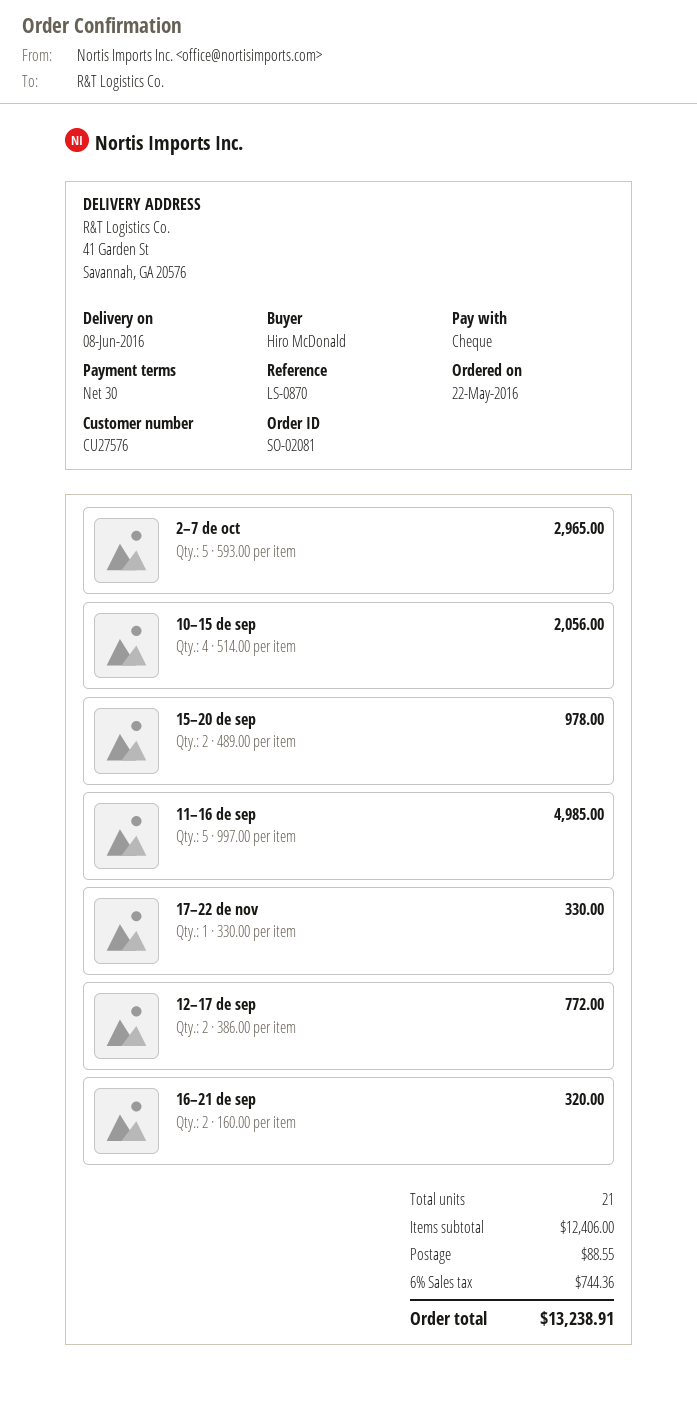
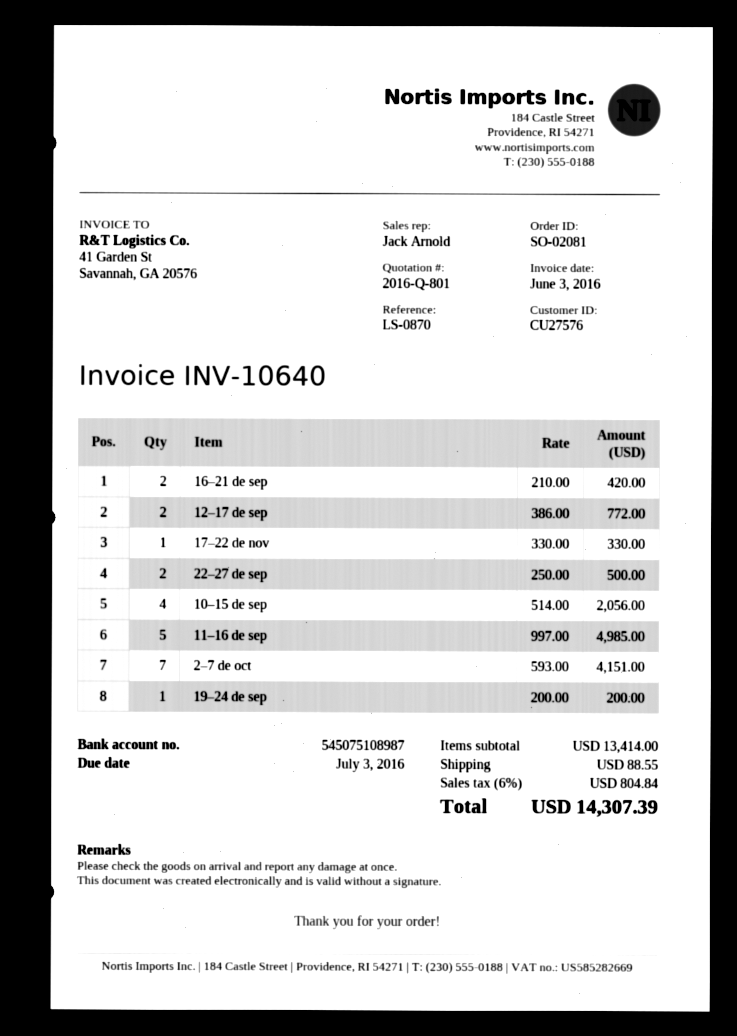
2–7 de oct: 5 x 593.00 = 2965.00 -> 7 x 593.00 = 4151.00
15–20 de sep: 2 x 489.00 = 978.00 -> none
16–21 de sep: 2 x 160.00 = 320.00 -> 2 x 210.00 = 420.00
22–27 de sep: none -> 2 x 250.00 = 500.00
19–24 de sep: none -> 1 x 200.00 = 200.00
subtotal: 12406.00 -> 13414.00
tax: 6% = 744.36 -> 6% = 804.84
total: 13238.91 -> 14307.39

